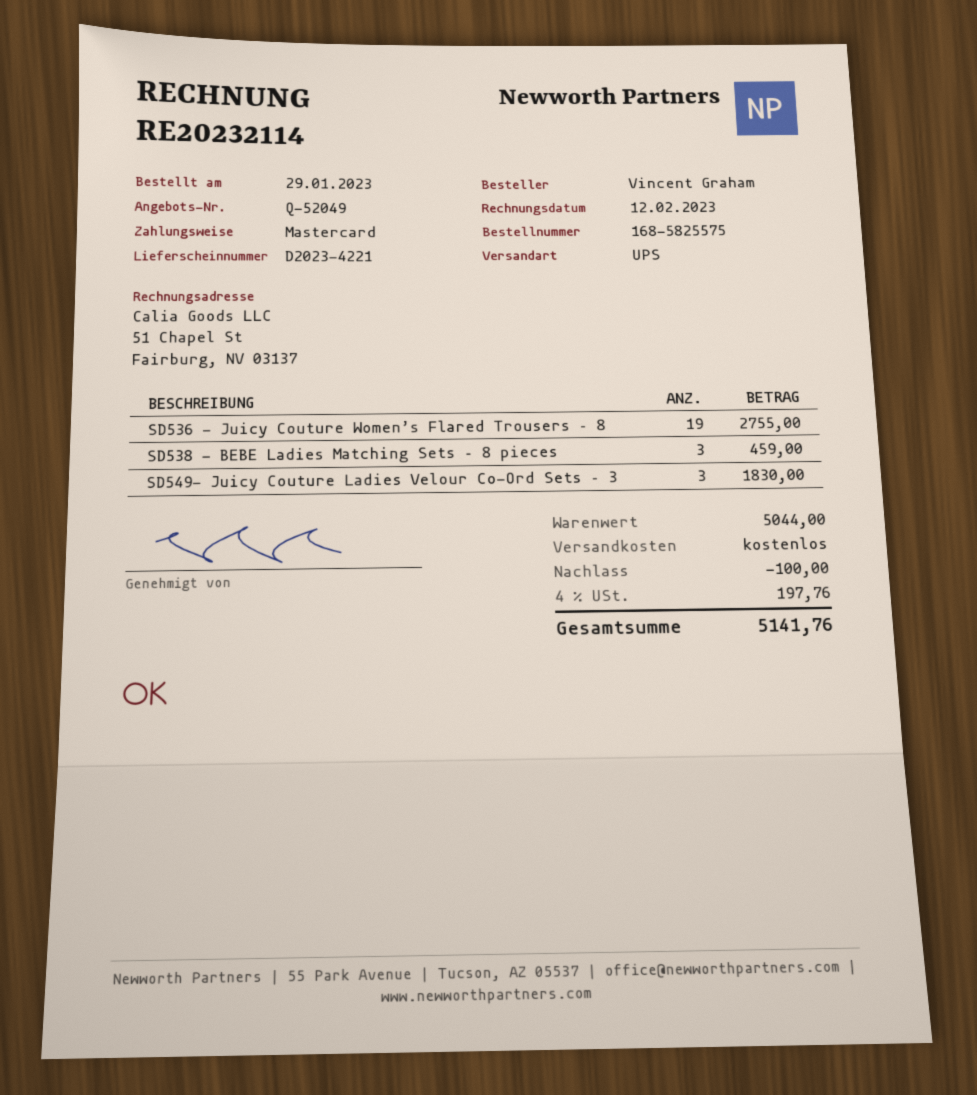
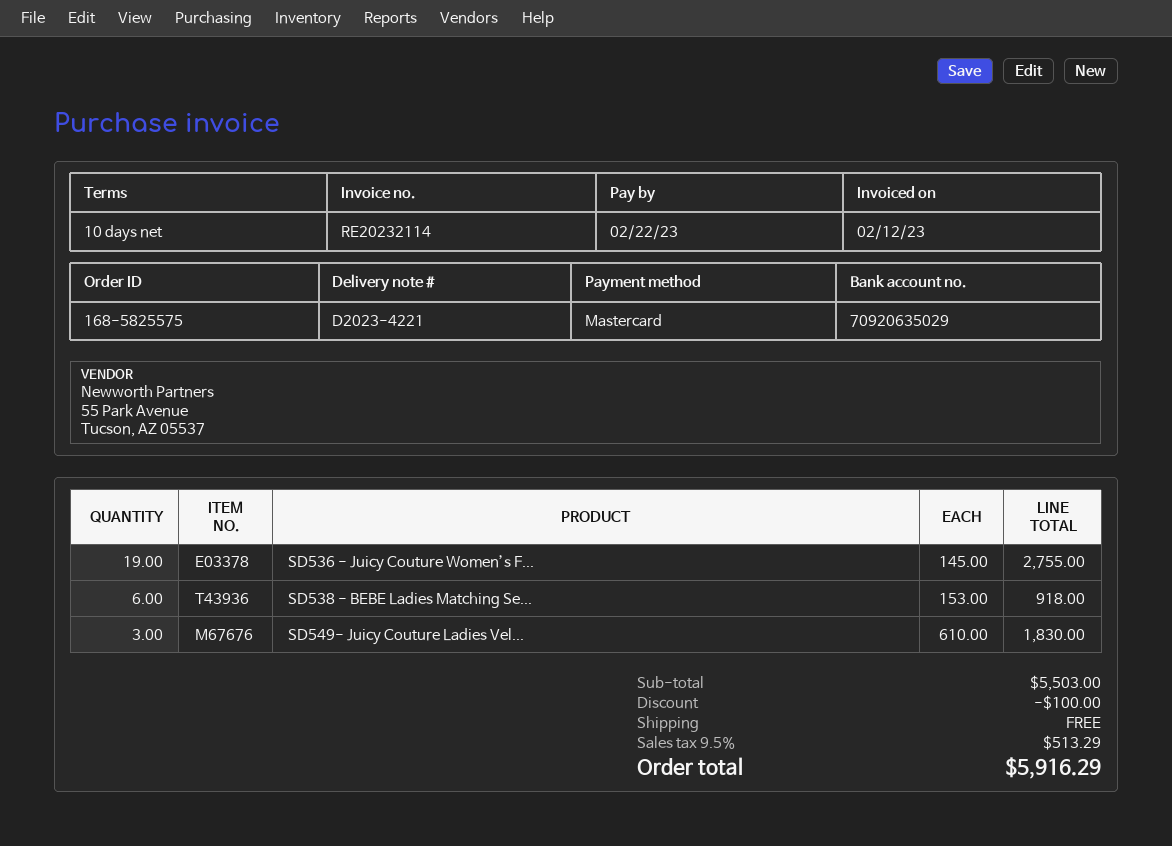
SD538 - BEBE Ladies Matching Sets – 8 pieces: 3 for 459.00 -> 6 for 918.00
subtotal: 5044.00 -> 5503.00
tax: 4% = 197.76 -> 9.5% = 513.29
total: 5141.76 -> 5916.29

